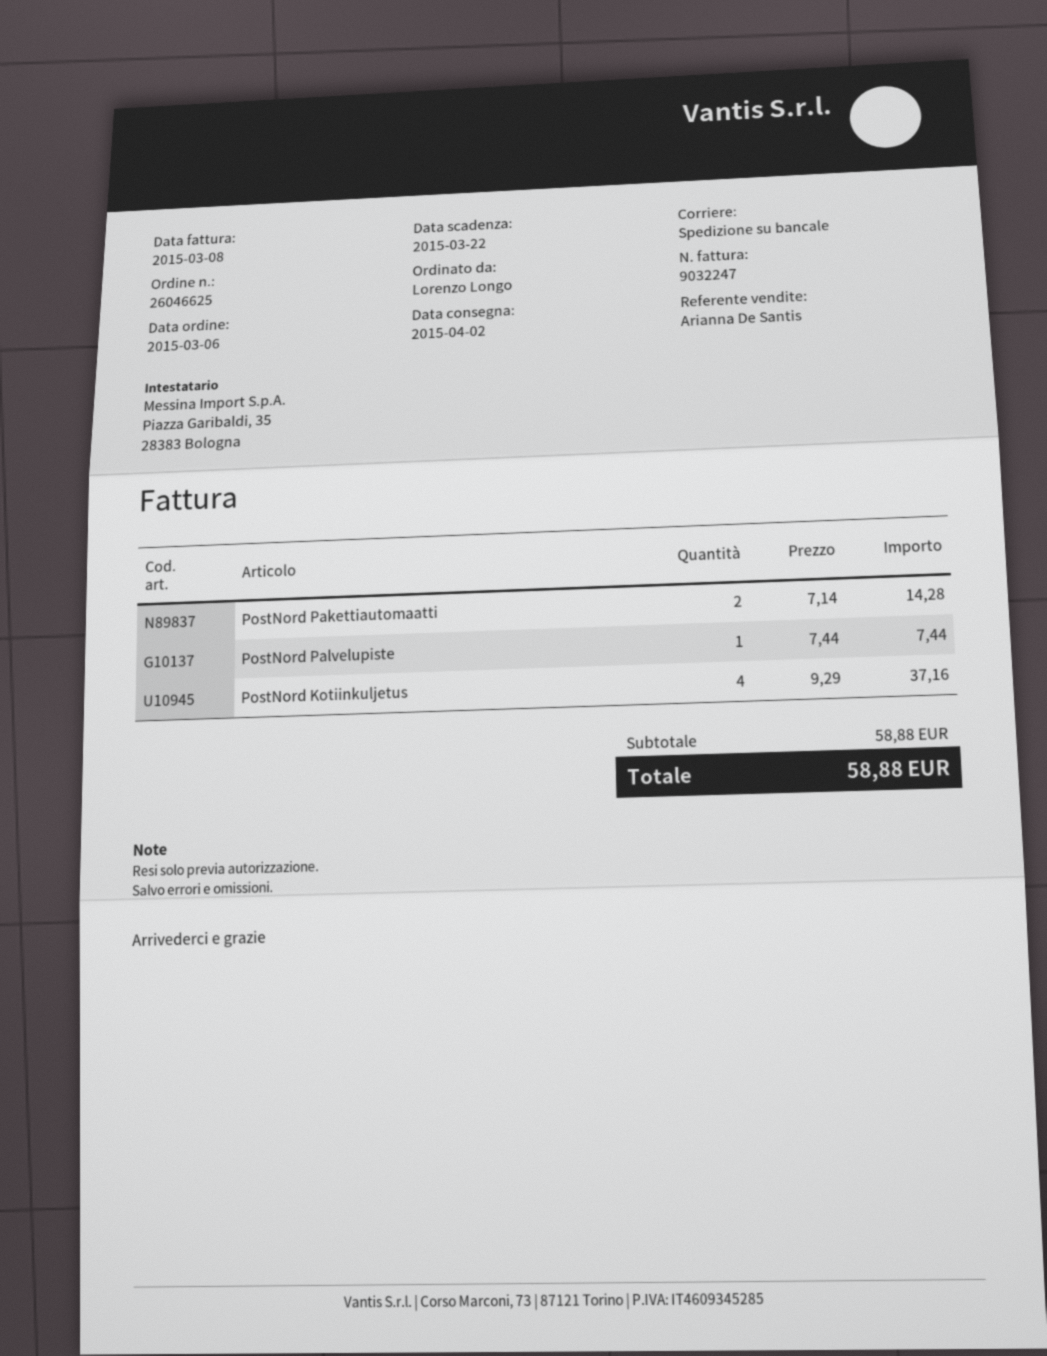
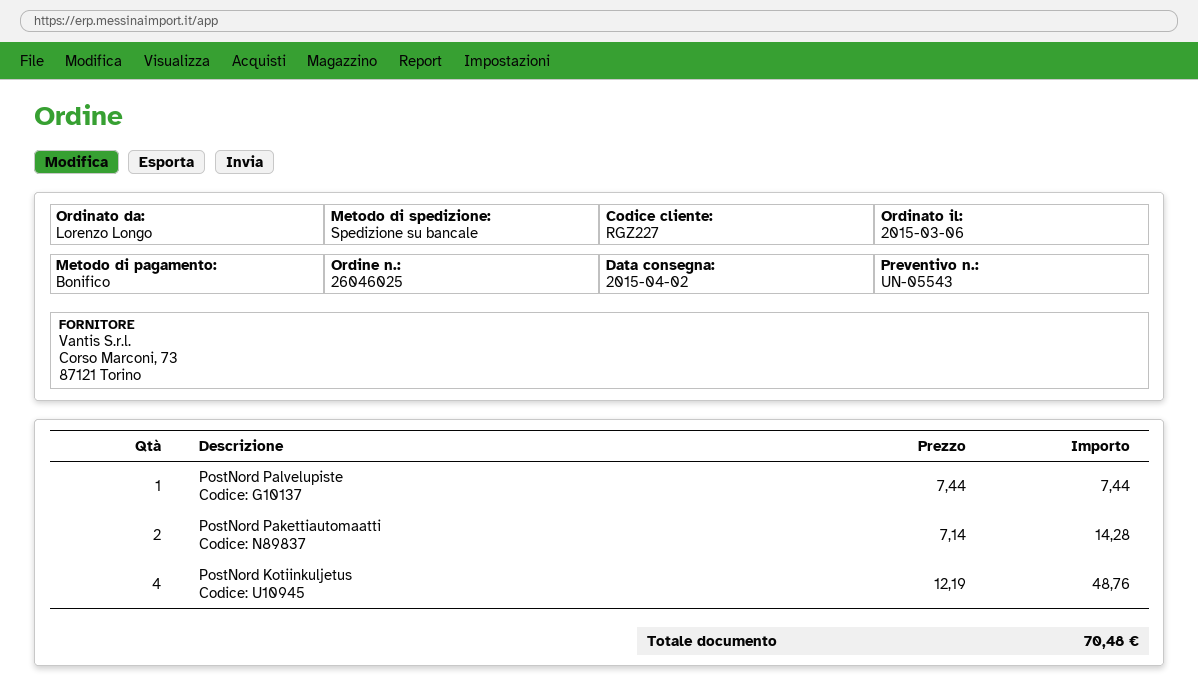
order number: 26046625 -> 26046025
PostNord Kotiinkuljetus: 4 x 9.29 = 37.16 -> 4 x 12.19 = 48.76
total: 58.88 -> 70.48

